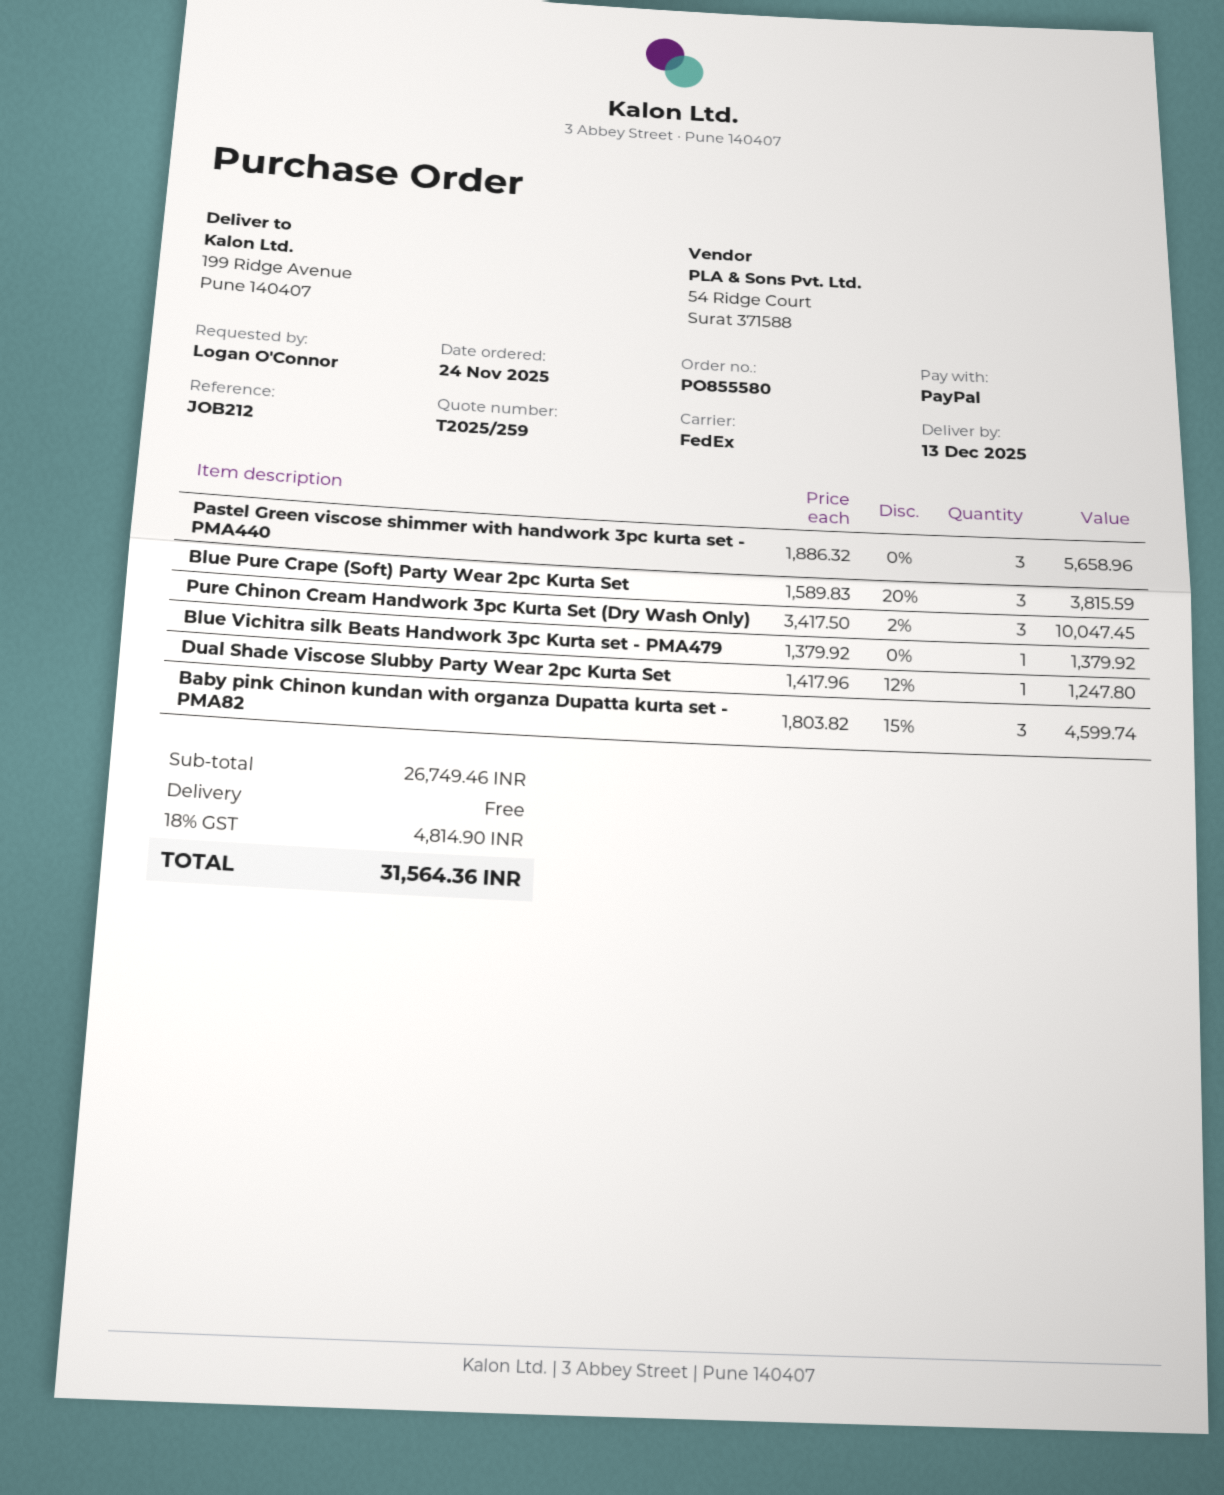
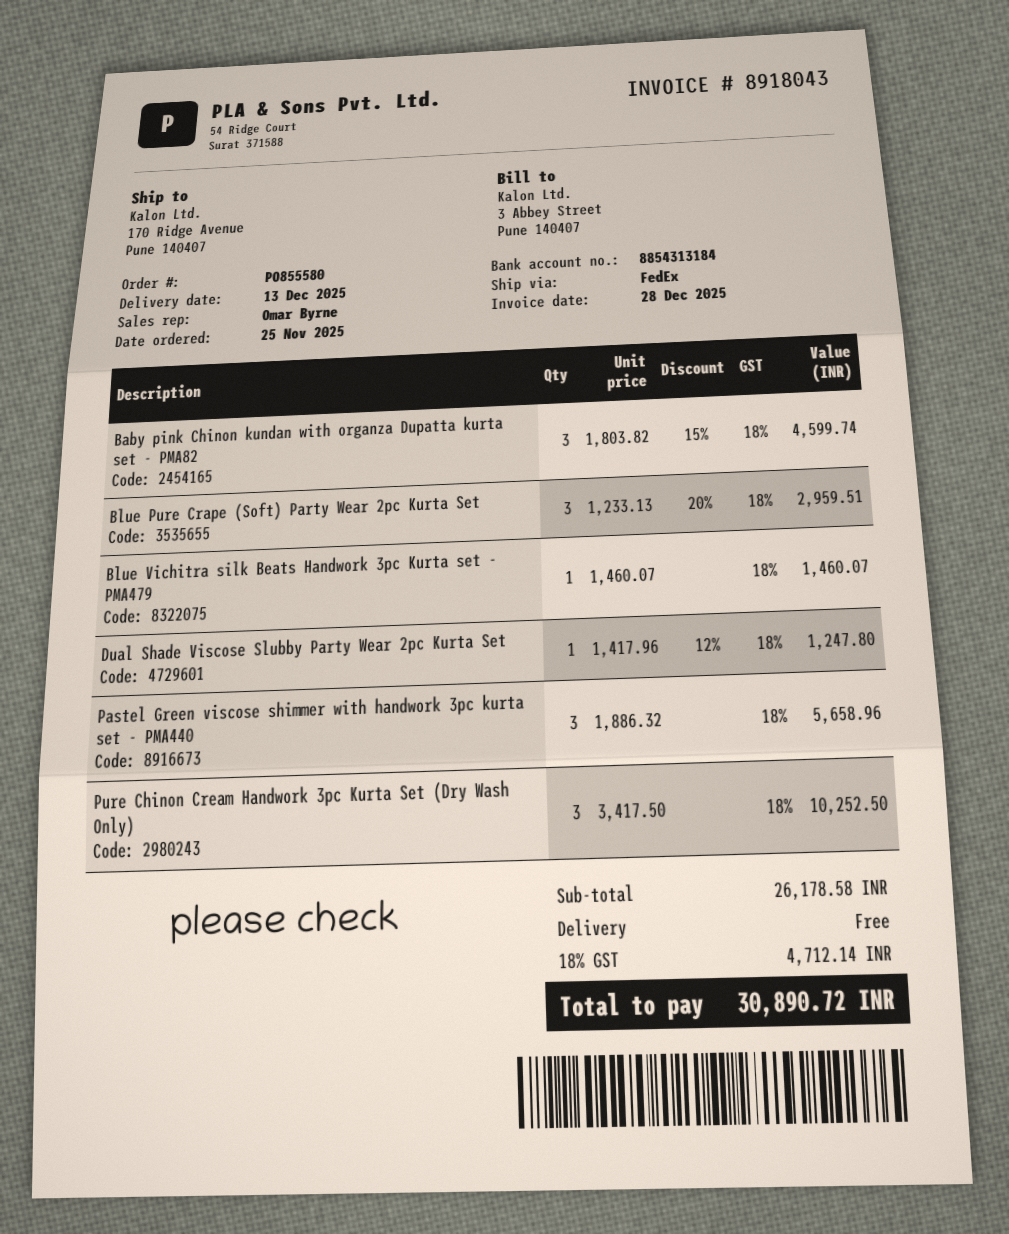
order date: 2025-11-24 -> 2025-11-25
ship to: 199 Ridge Avenue, Pune 140407 -> 170 Ridge Avenue, Pune 140407
Blue Pure Crape (Soft) Party Wear 2pc Kurta Set: 3 x 1589.83 - 20% = 3815.59 -> 3 x 1233.13 - 20% = 2959.51
Pure Chinon Cream Handwork 3pc Kurta Set (Dry Wash Only): 3 x 3417.50 - 2% = 10047.45 -> 3 x 3417.50 = 10252.50
Blue Vichitra silk Beats Handwork 3pc Kurta set - PMA479: 1 x 1379.92 = 1379.92 -> 1 x 1460.07 = 1460.07
subtotal: 26749.46 -> 26178.58
tax: 18% = 4814.90 -> 18% = 4712.14
total: 31564.36 -> 30890.72

